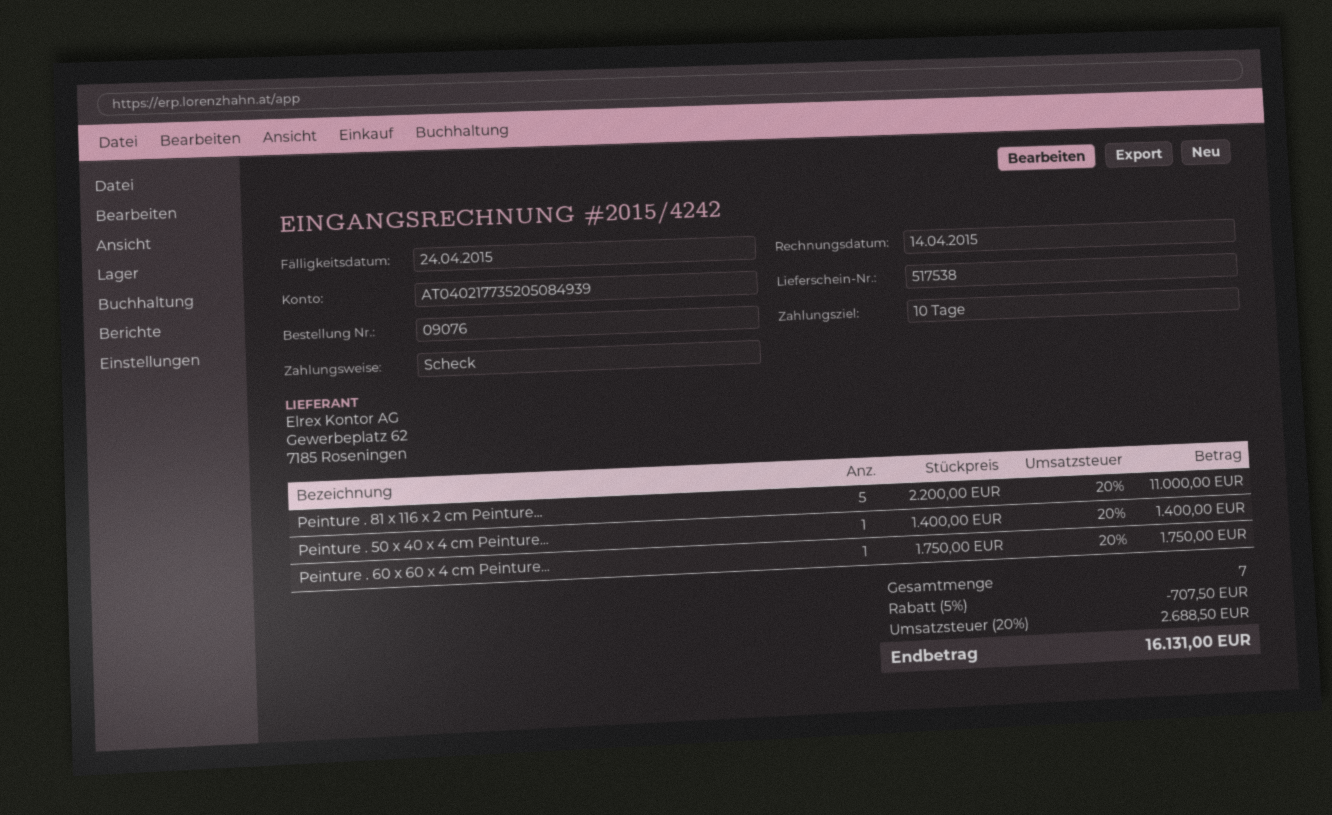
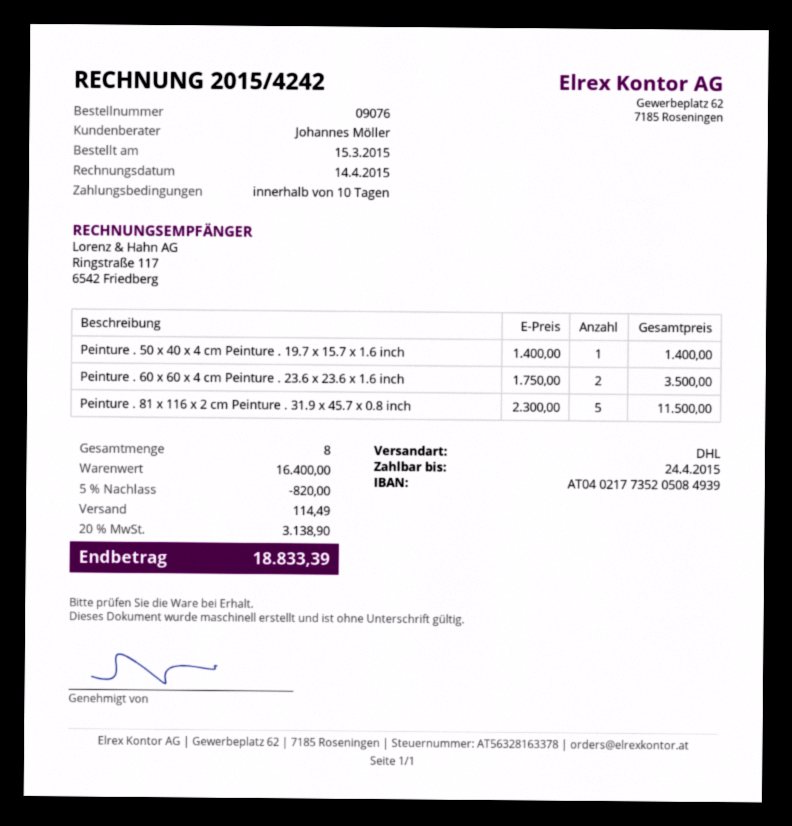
Peinture . 81 x 116 x 2 cm Peinture...: 5 x 2200.00 = 11000.00 -> 5 x 2300.00 = 11500.00
Peinture . 60 x 60 x 4 cm Peinture...: 1 x 1750.00 = 1750.00 -> 2 x 1750.00 = 3500.00
total quantity: 7 -> 8
discount: 5% = 707.50 -> 5% = 820.00
shipping: none -> 114.49
tax: 20% = 2688.50 -> 20% = 3138.90
total: 16131.00 -> 18833.39

